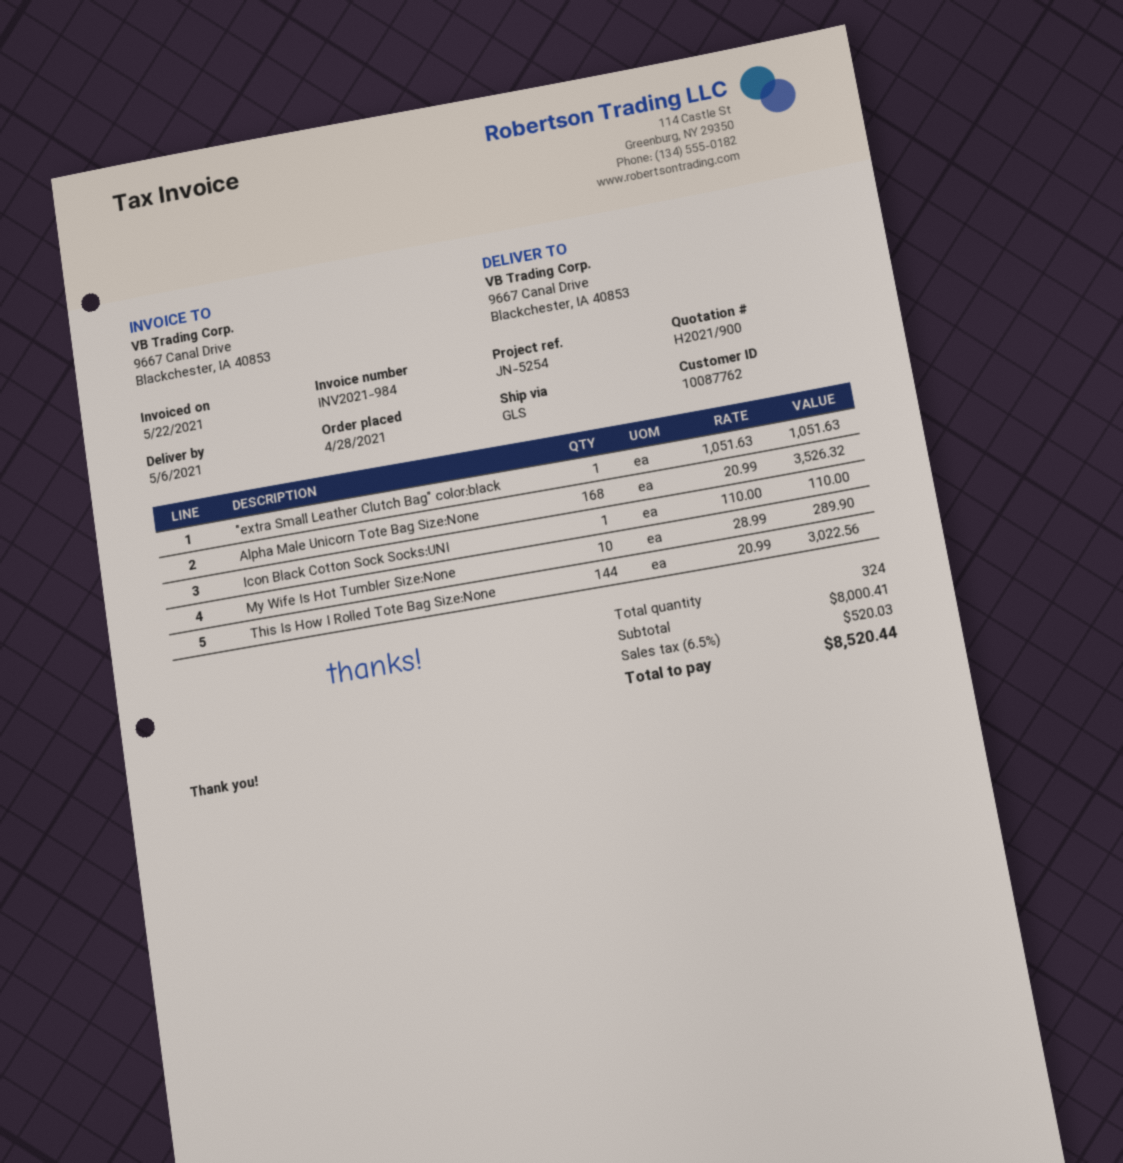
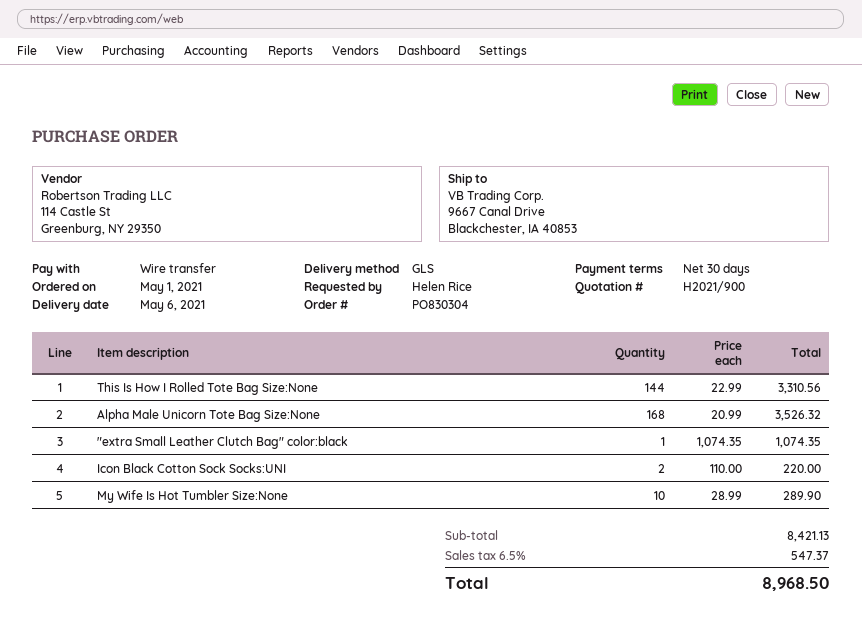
order date: 2021-04-28 -> 2021-05-01
"extra Small Leather Clutch Bag" color:black: 1 x 1051.63 = 1051.63 -> 1 x 1074.35 = 1074.35
Icon Black Cotton Sock Socks:UNI: 1 x 110.00 = 110.00 -> 2 x 110.00 = 220.00
This Is How I Rolled Tote Bag Size:None: 144 x 20.99 = 3022.56 -> 144 x 22.99 = 3310.56
subtotal: 8000.41 -> 8421.13
tax: 6.5% = 520.03 -> 6.5% = 547.37
total: 8520.44 -> 8968.50

